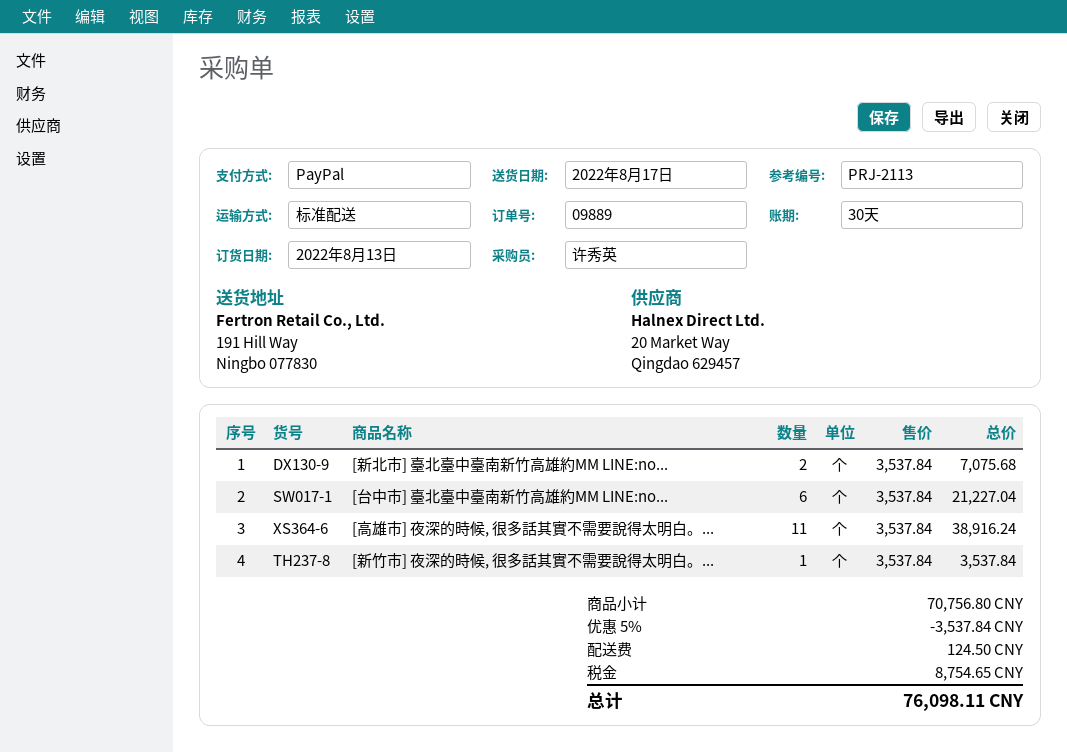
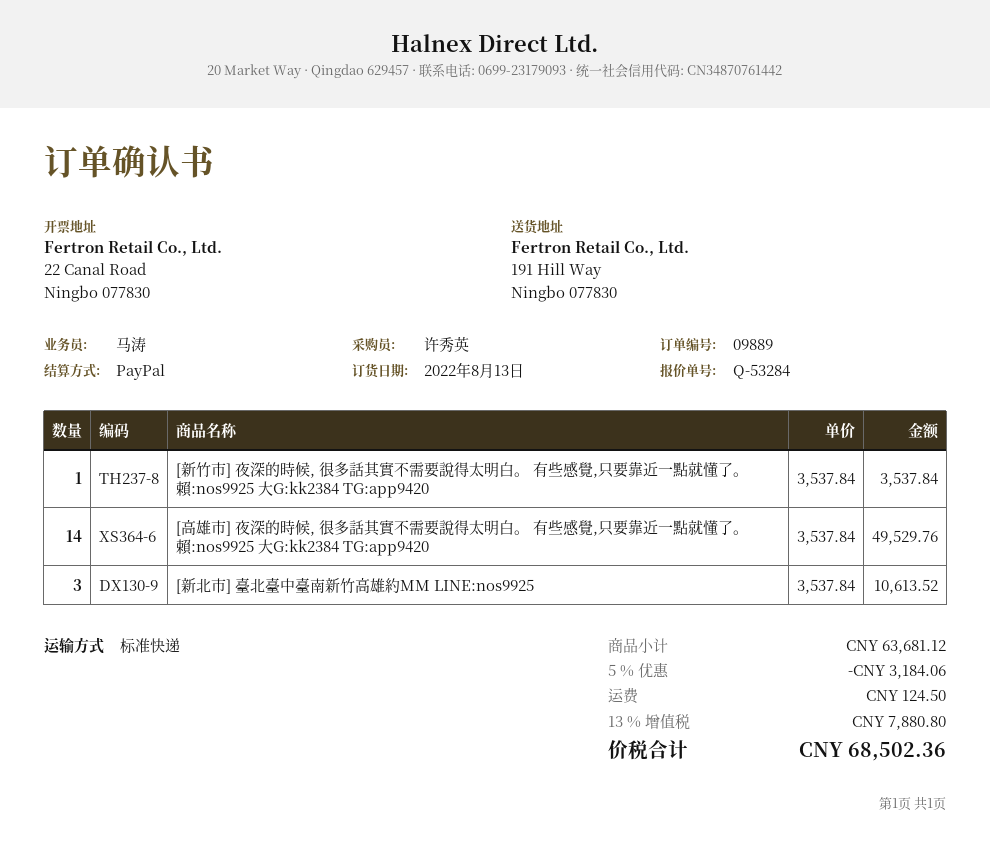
[新北市] 臺北臺中臺南新竹高雄約MM LINE:no...: 2 x 3537.84 = 7075.68 -> 3 x 3537.84 = 10613.52
[台中市] 臺北臺中臺南新竹高雄約MM LINE:no...: 6 x 3537.84 = 21227.04 -> none
[高雄市] 夜深的時候, 很多話其實不需要說得太明白。...: 11 x 3537.84 = 38916.24 -> 14 x 3537.84 = 49529.76
subtotal: 70756.80 -> 63681.12
discount: 5% = 3537.84 -> 5% = 3184.06
tax: 8754.65 -> 7880.80
total: 76098.11 -> 68502.36

